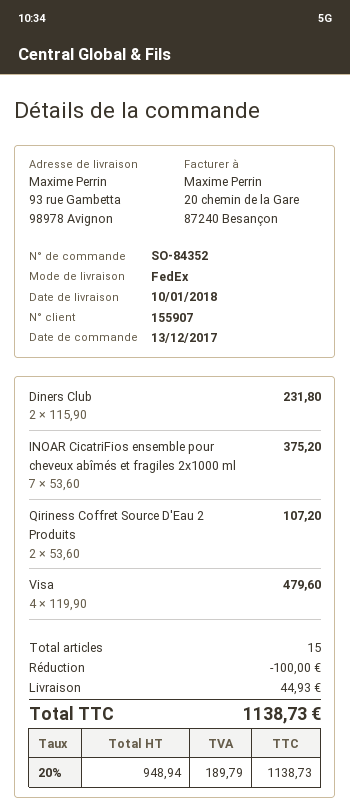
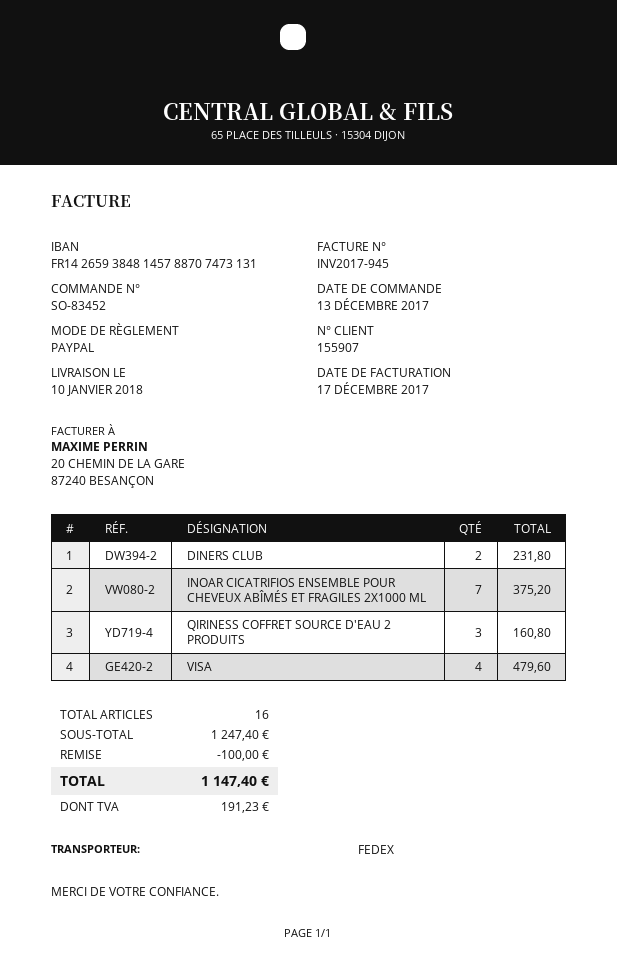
order number: SO-84352 -> SO-83452
Qiriness Coffret Source D'Eau 2 Produits: 2 for 107.20 -> 3 for 160.80
total quantity: 15 -> 16
shipping: 44.93 -> none
tax: 189.79 -> 191.23
total: 1138.73 -> 1147.40

